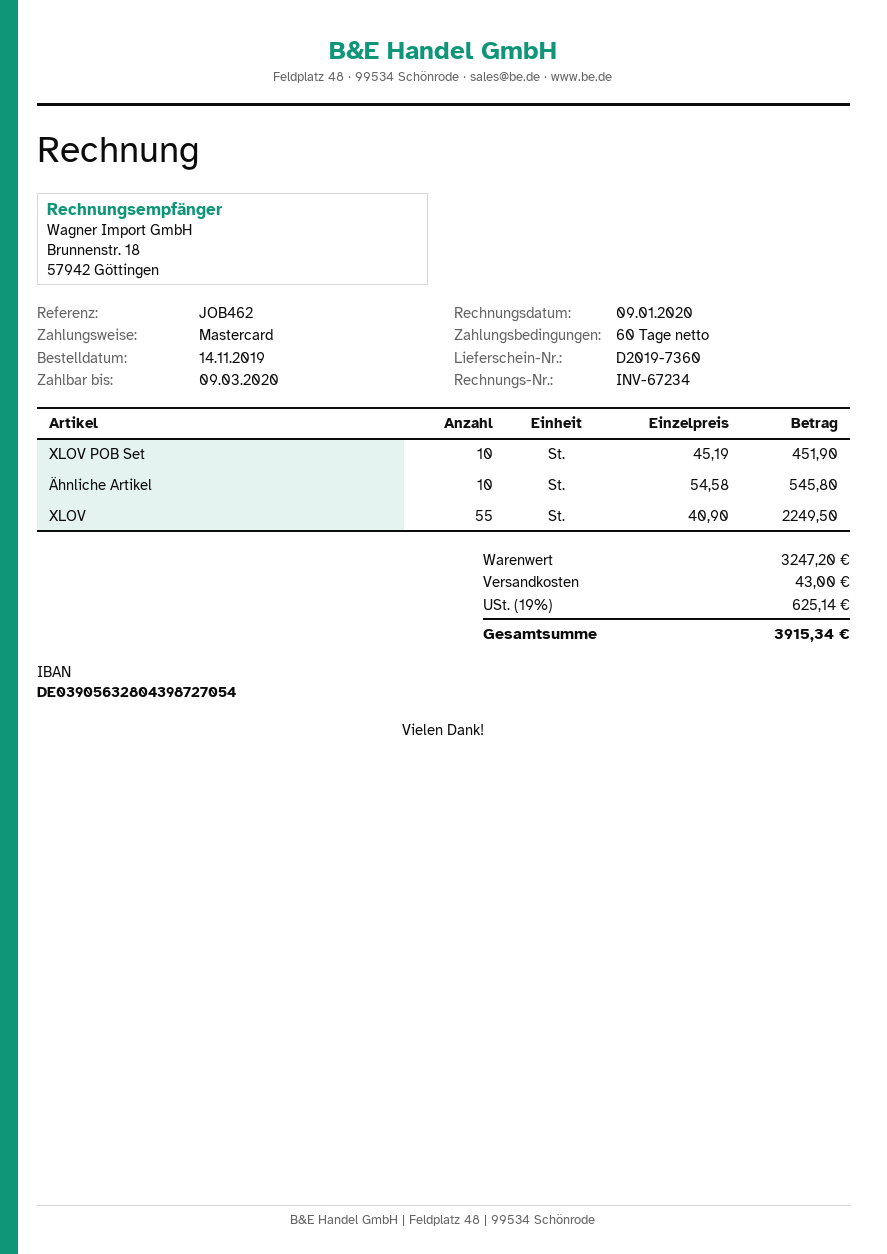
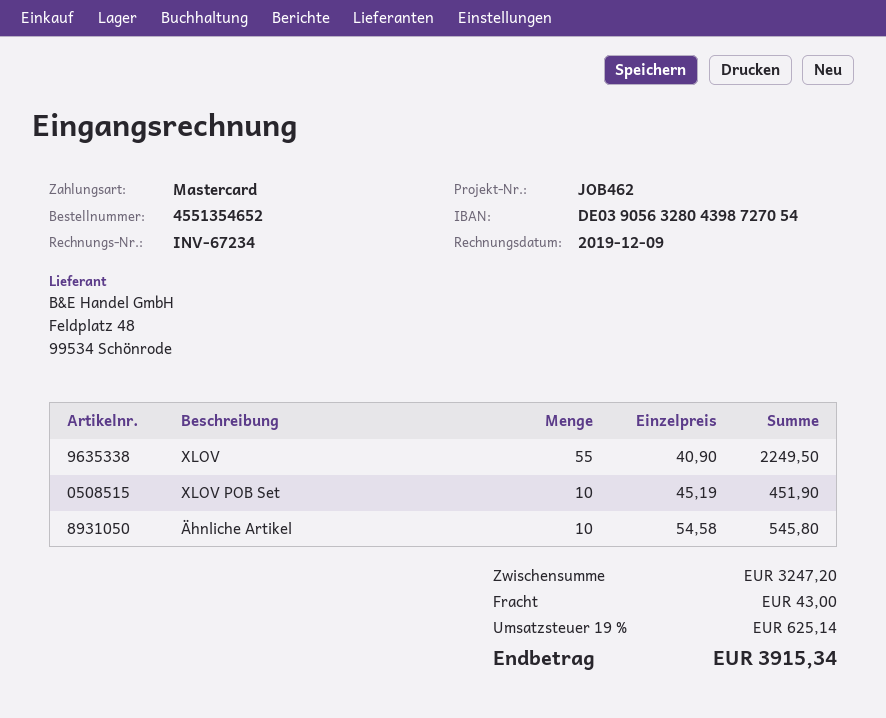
invoice date: 2020-01-09 -> 2019-12-09

